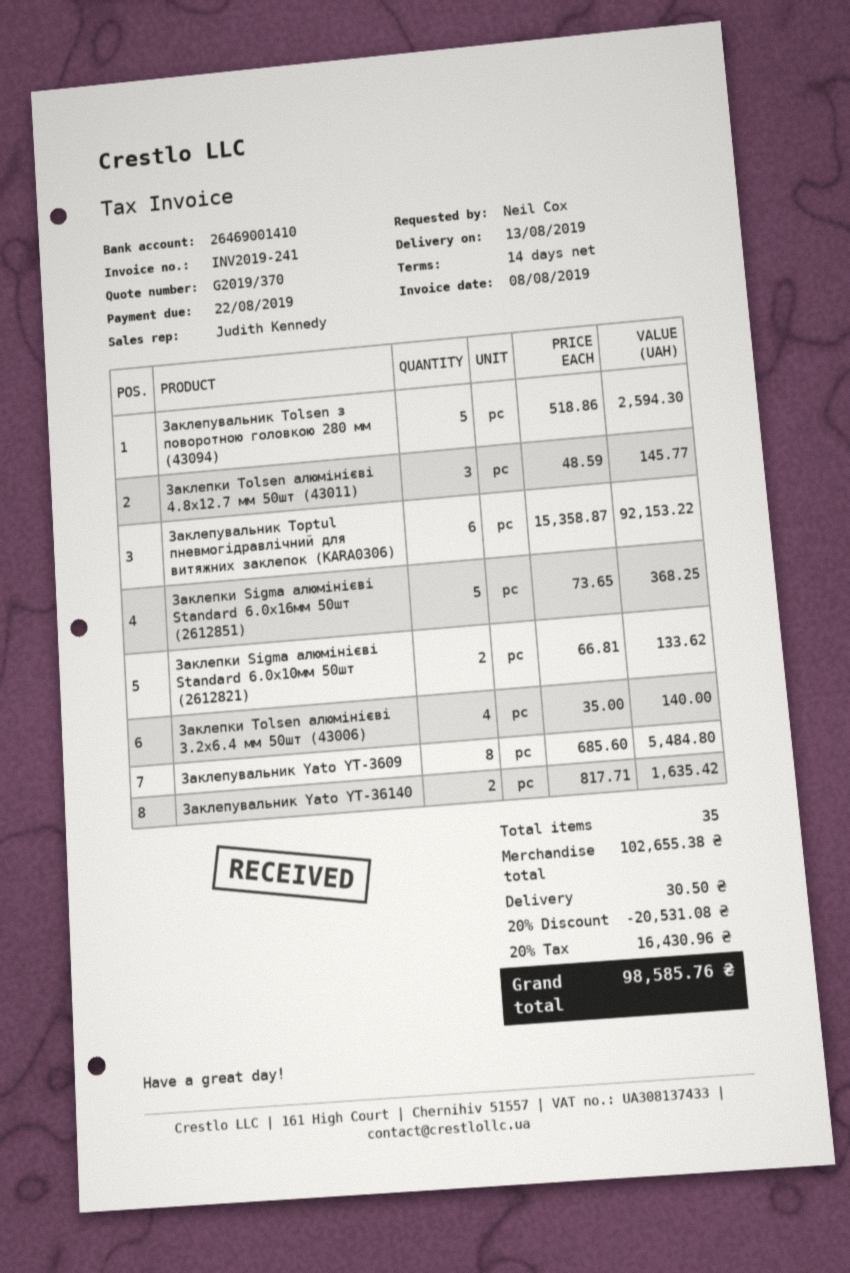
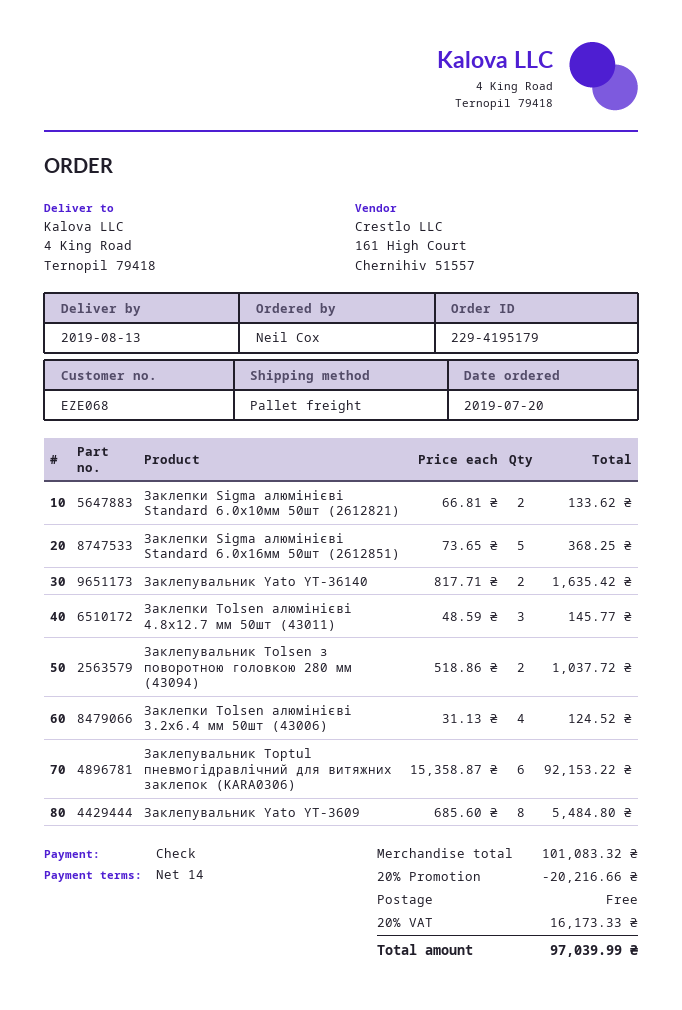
Заклепувальник Tolsen з поворотною головкою 280 мм (43094): 5 x 518.86 = 2594.30 -> 2 x 518.86 = 1037.72
Заклепки Tolsen алюмінієві 3.2х6.4 мм 50шт (43006): 4 x 35.00 = 140.00 -> 4 x 31.13 = 124.52
subtotal: 102655.38 -> 101083.32
discount: 20% = 20531.08 -> 20% = 20216.66
shipping: 30.50 -> 0.00
tax: 20% = 16430.96 -> 20% = 16173.33
total: 98585.76 -> 97039.99

